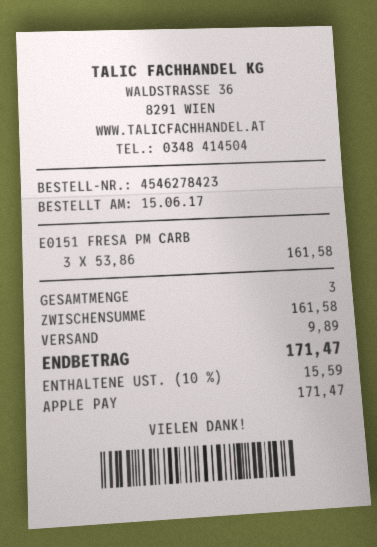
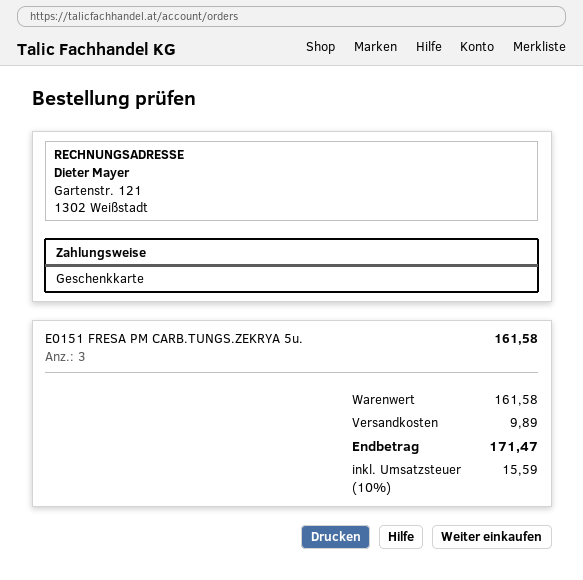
payment method: Apple Pay -> gift card

